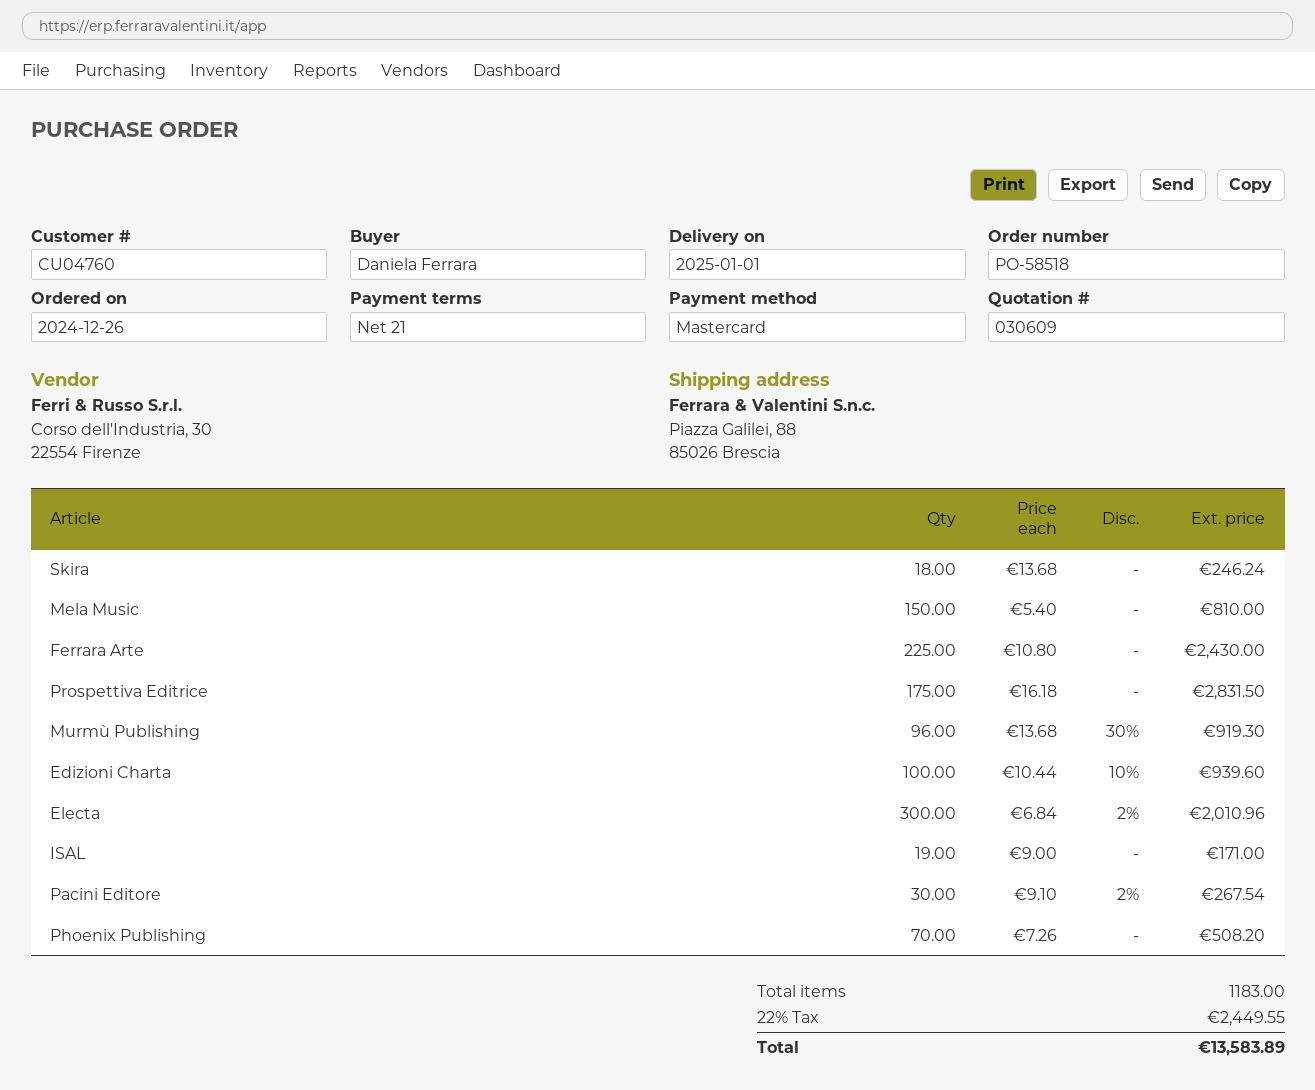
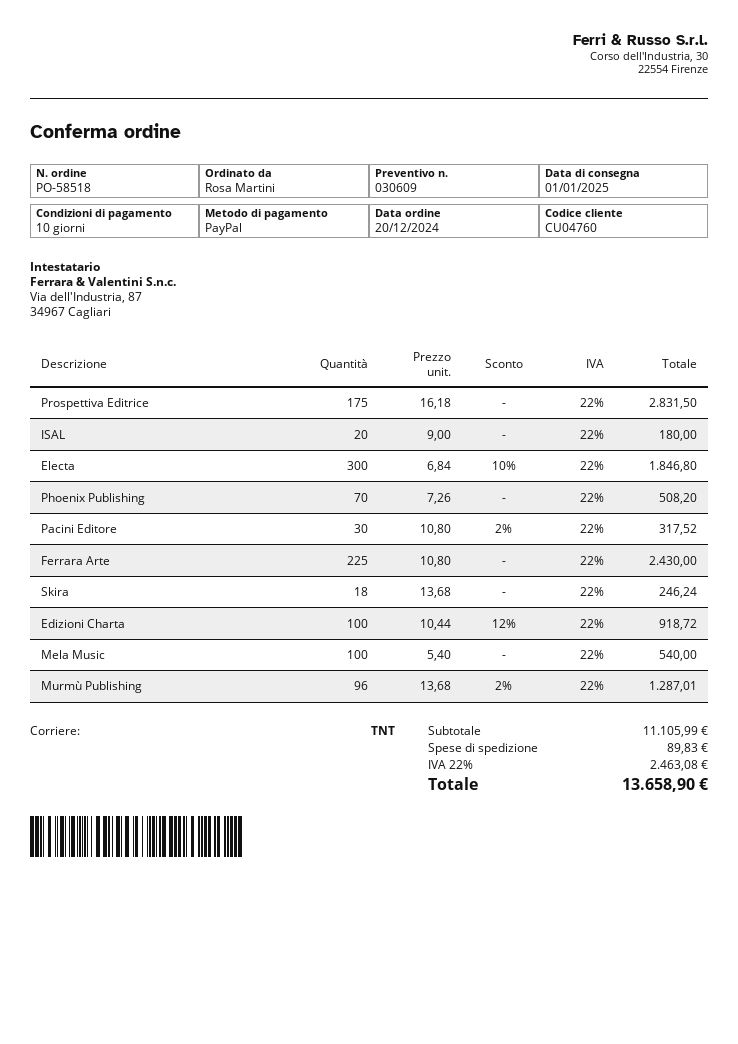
order date: 2024-12-26 -> 2024-12-20
payment terms: 21 days -> 10 days
ordered by: Daniela Ferrara -> Rosa Martini
payment method: Mastercard -> PayPal
Mela Music: 150 x 5.40 = 810.00 -> 100 x 5.40 = 540.00
Murmù Publishing: 96 x 13.68 - 30% = 919.30 -> 96 x 13.68 - 2% = 1287.01
Edizioni Charta: 100 x 10.44 - 10% = 939.60 -> 100 x 10.44 - 12% = 918.72
Electa: 300 x 6.84 - 2% = 2010.96 -> 300 x 6.84 - 10% = 1846.80
ISAL: 19 x 9.00 = 171.00 -> 20 x 9.00 = 180.00
Pacini Editore: 30 x 9.10 - 2% = 267.54 -> 30 x 10.80 - 2% = 317.52
shipping: none -> 89.83
tax: 22% = 2449.55 -> 22% = 2463.08
total: 13583.89 -> 13658.90

